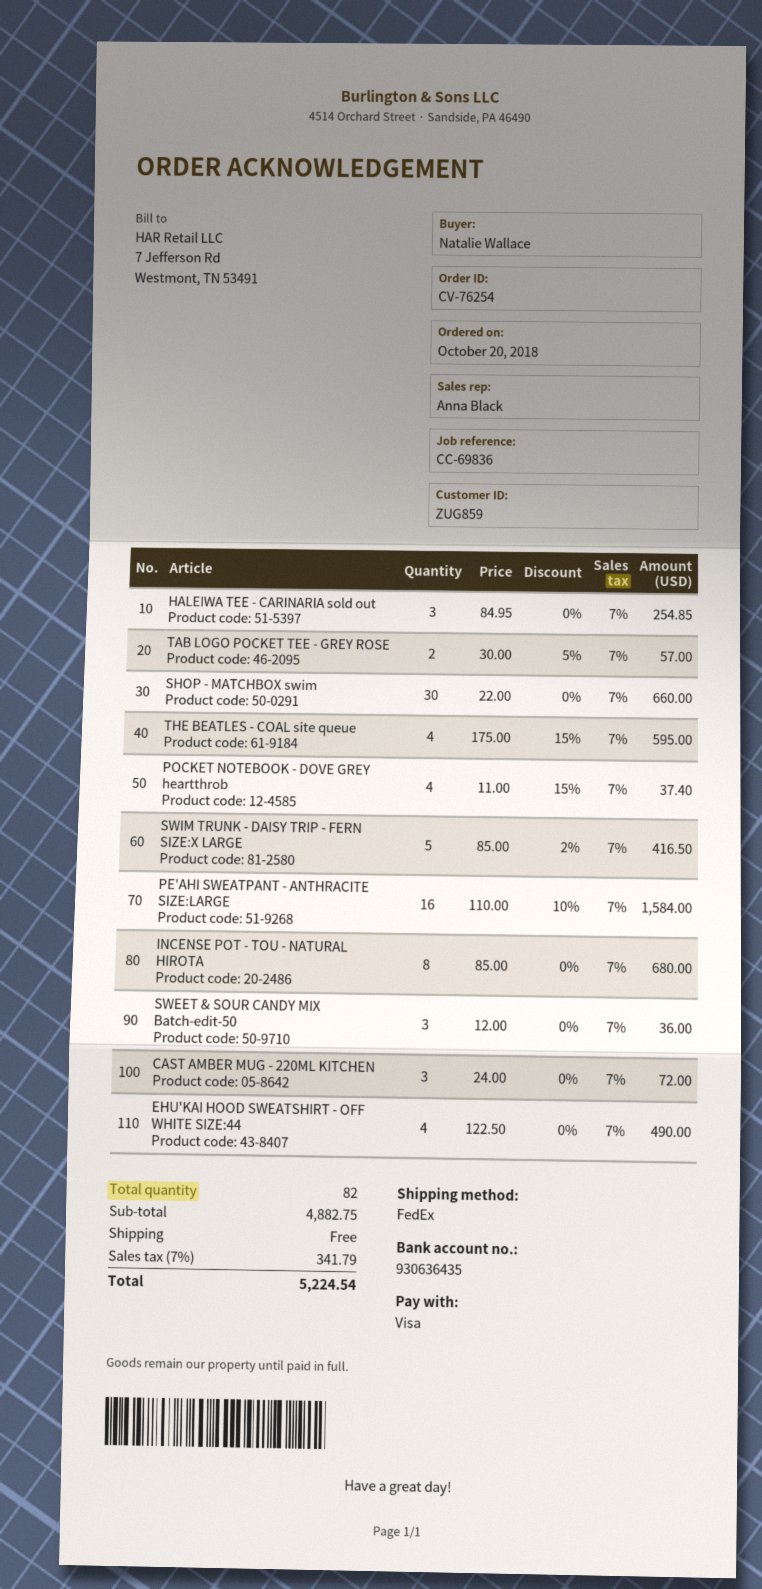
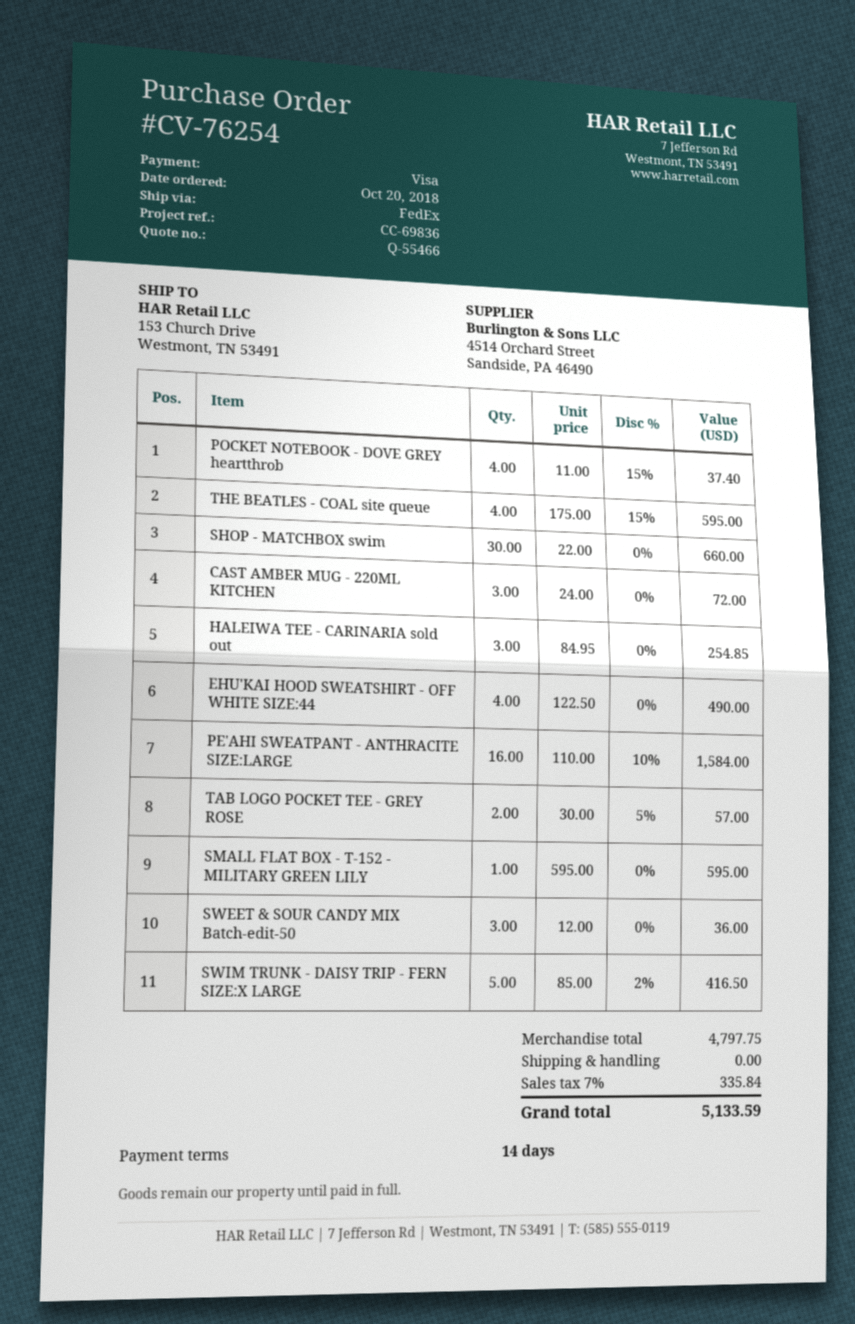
INCENSE POT - TOU - NATURAL HIROTA: 8 x 85.00 = 680.00 -> none
SMALL FLAT BOX - T-152 - MILITARY GREEN LILY: none -> 1 x 595.00 = 595.00
subtotal: 4882.75 -> 4797.75
tax: 7% = 341.79 -> 7% = 335.84
total: 5224.54 -> 5133.59

